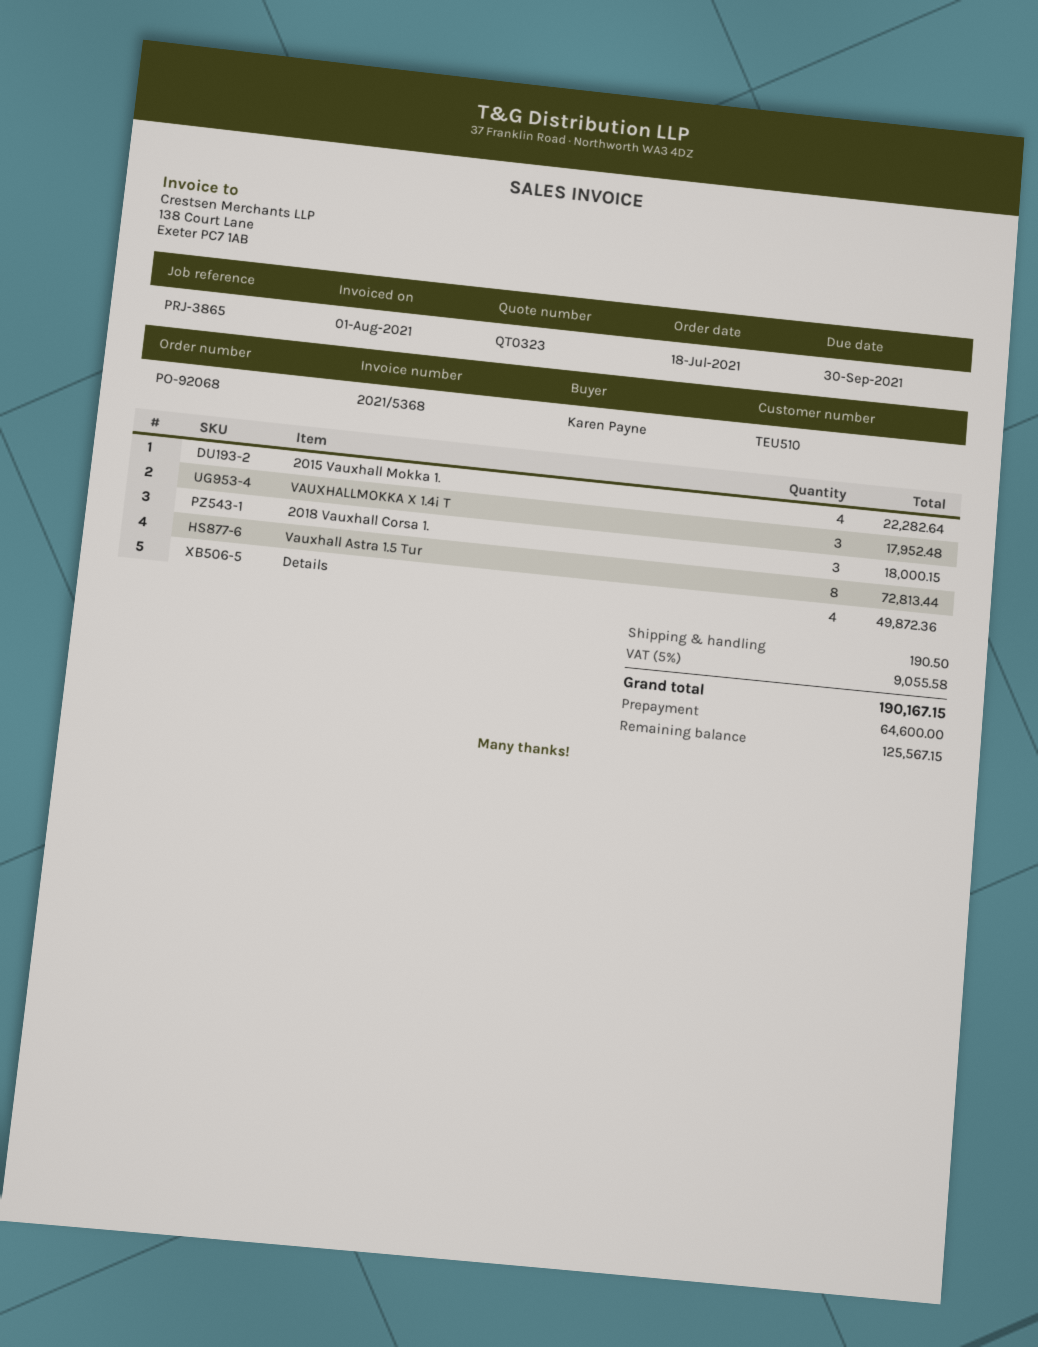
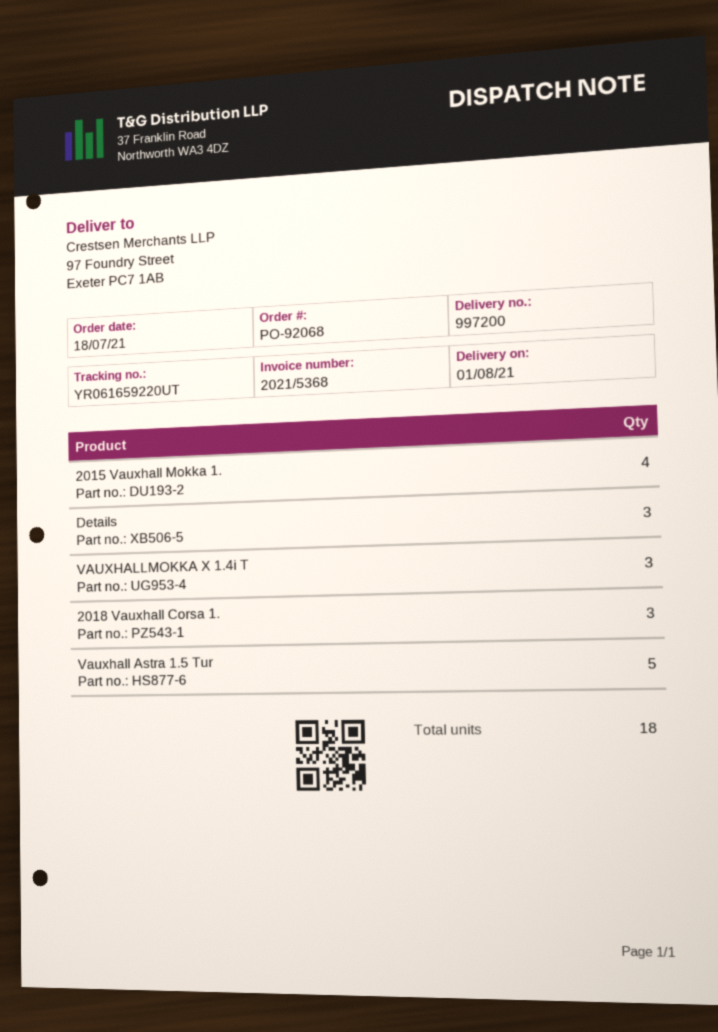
Vauxhall Astra 1.5 Tur: 8 -> 5
Details: 4 -> 3

